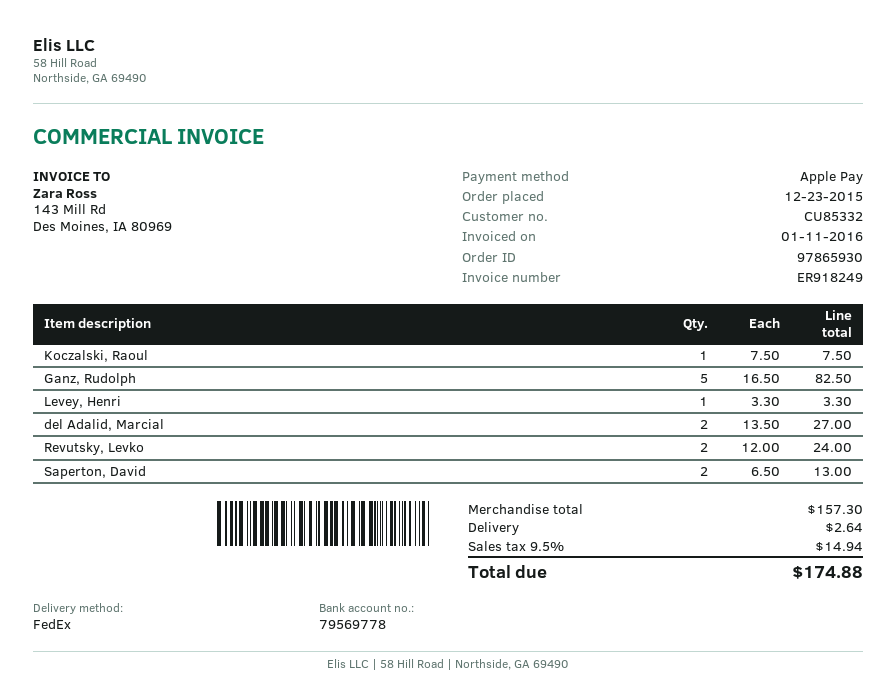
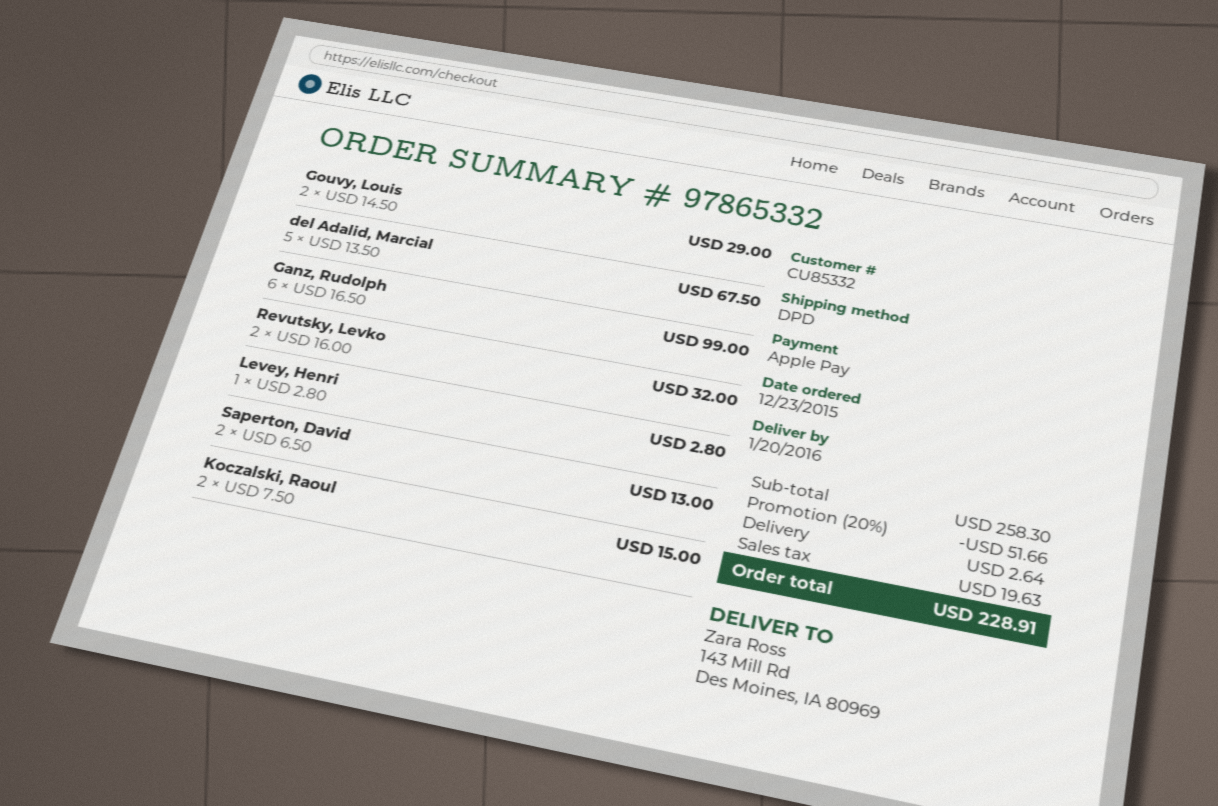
order number: 97865930 -> 97865332
shipping method: FedEx -> DPD
Koczalski, Raoul: 1 x 7.50 = 7.50 -> 2 x 7.50 = 15.00
Ganz, Rudolph: 5 x 16.50 = 82.50 -> 6 x 16.50 = 99.00
Levey, Henri: 1 x 3.30 = 3.30 -> 1 x 2.80 = 2.80
del Adalid, Marcial: 2 x 13.50 = 27.00 -> 5 x 13.50 = 67.50
Revutsky, Levko: 2 x 12.00 = 24.00 -> 2 x 16.00 = 32.00
Gouvy, Louis: none -> 2 x 14.50 = 29.00
subtotal: 157.30 -> 258.30
discount: none -> 20% = 51.66
tax: 14.94 -> 19.63
total: 174.88 -> 228.91

